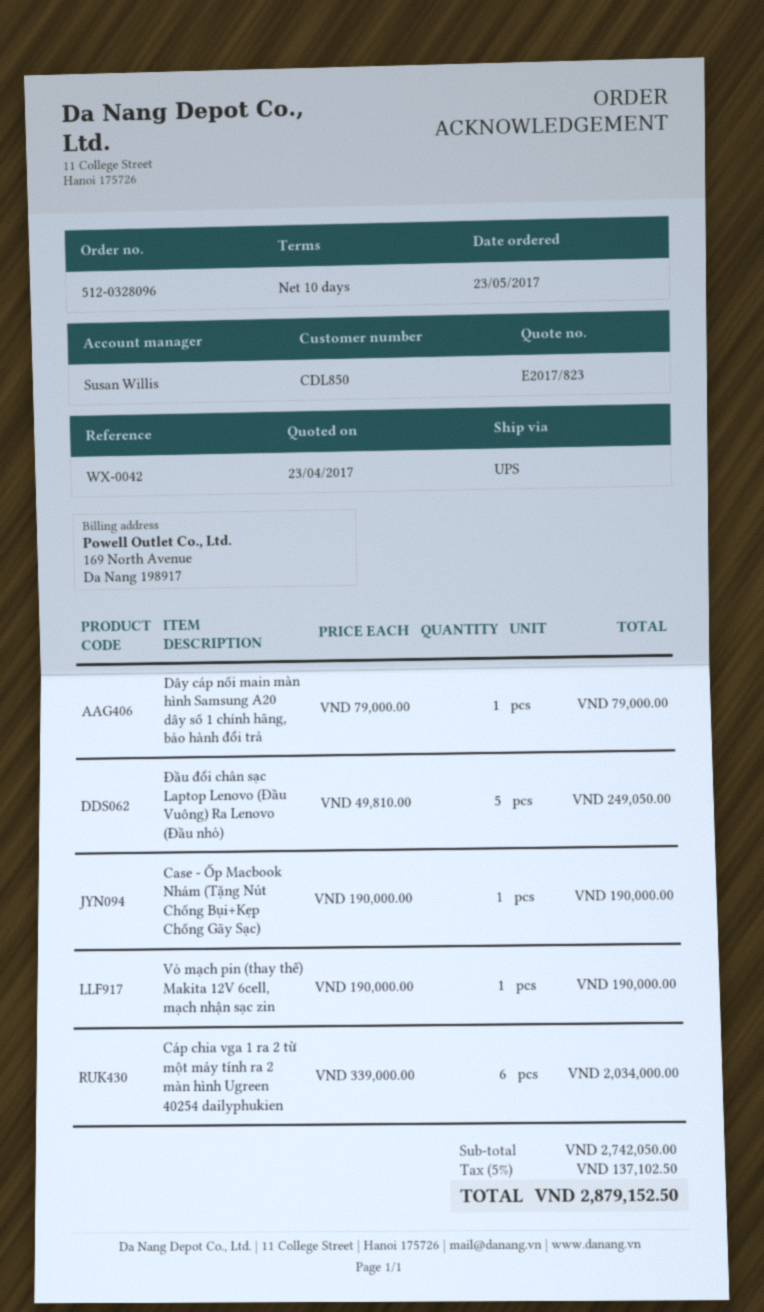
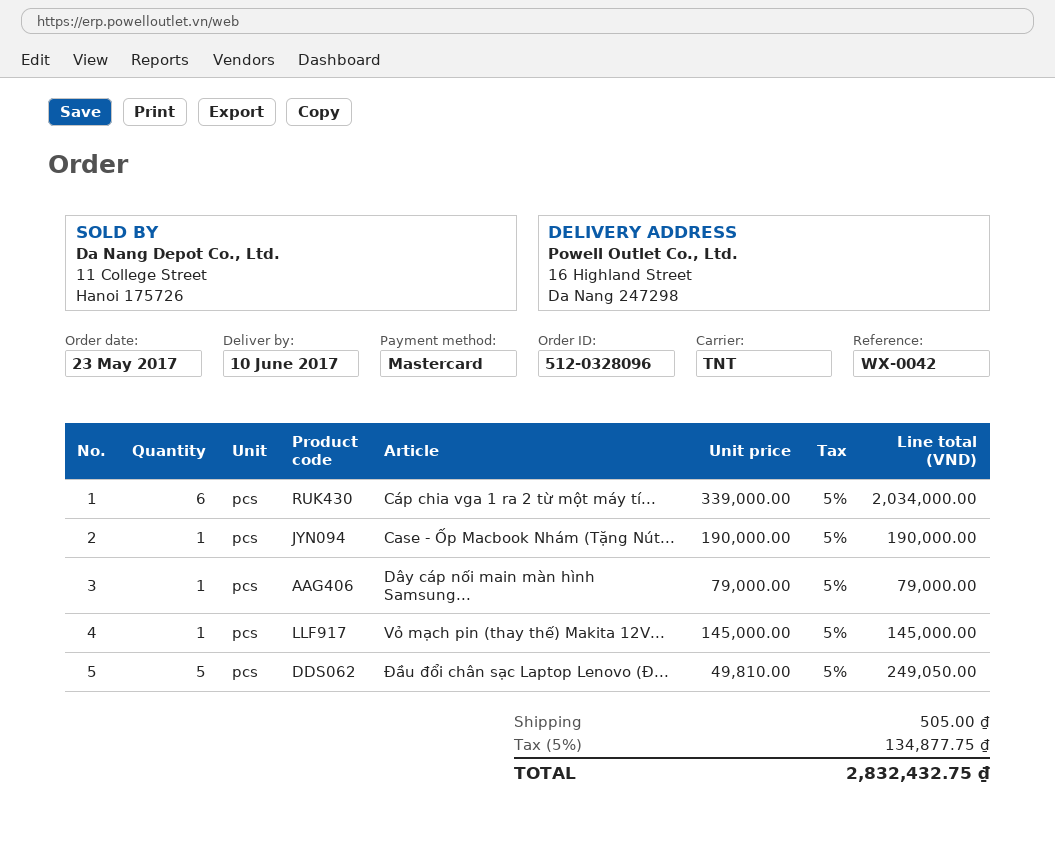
shipping method: UPS -> TNT
Vỏ mạch pin (thay thế) Makita 12V 6cell, mạch nhận sạc zin: 1 x 190000.00 = 190000.00 -> 1 x 145000.00 = 145000.00
shipping: none -> 505.00
tax: 5% = 137102.50 -> 5% = 134877.75
total: 2879152.50 -> 2832432.75

